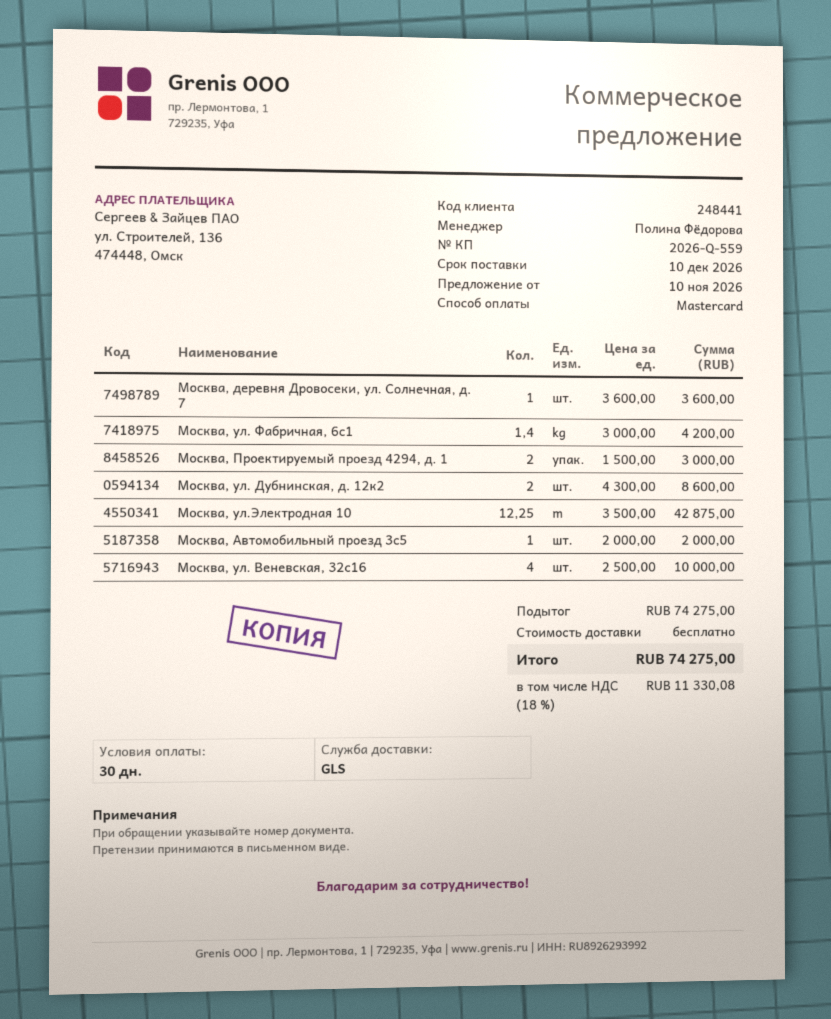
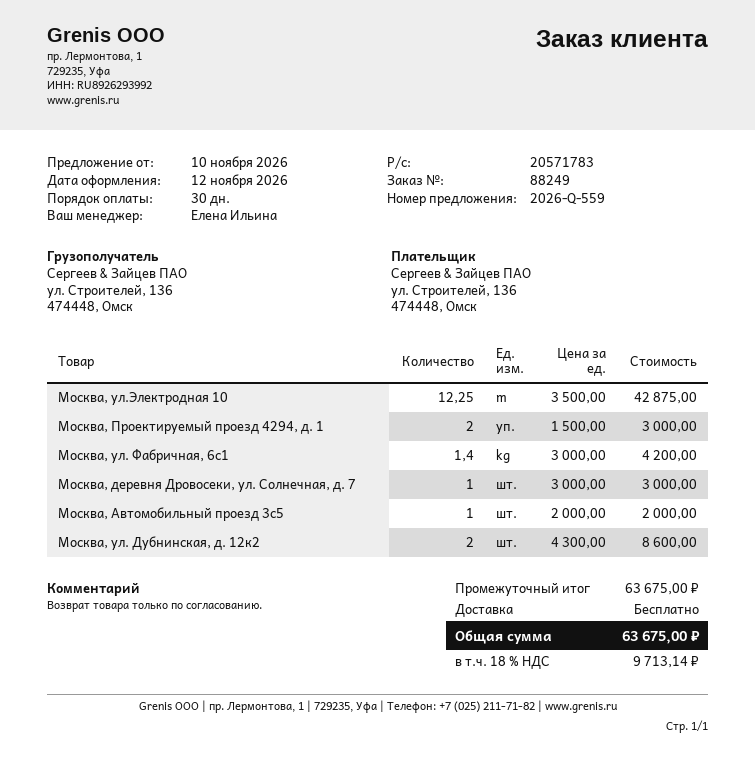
sales rep: Полина Фёдорова -> Елена Ильина
Москва, деревня Дровосеки, ул. Солнечная, д. 7: 1 x 3600.00 = 3600.00 -> 1 x 3000.00 = 3000.00
Москва, ул. Веневская, 32с16: 4 x 2500.00 = 10000.00 -> none
subtotal: 74275.00 -> 63675.00
tax: 18% = 11330.08 -> 18% = 9713.14
total: 74275.00 -> 63675.00

